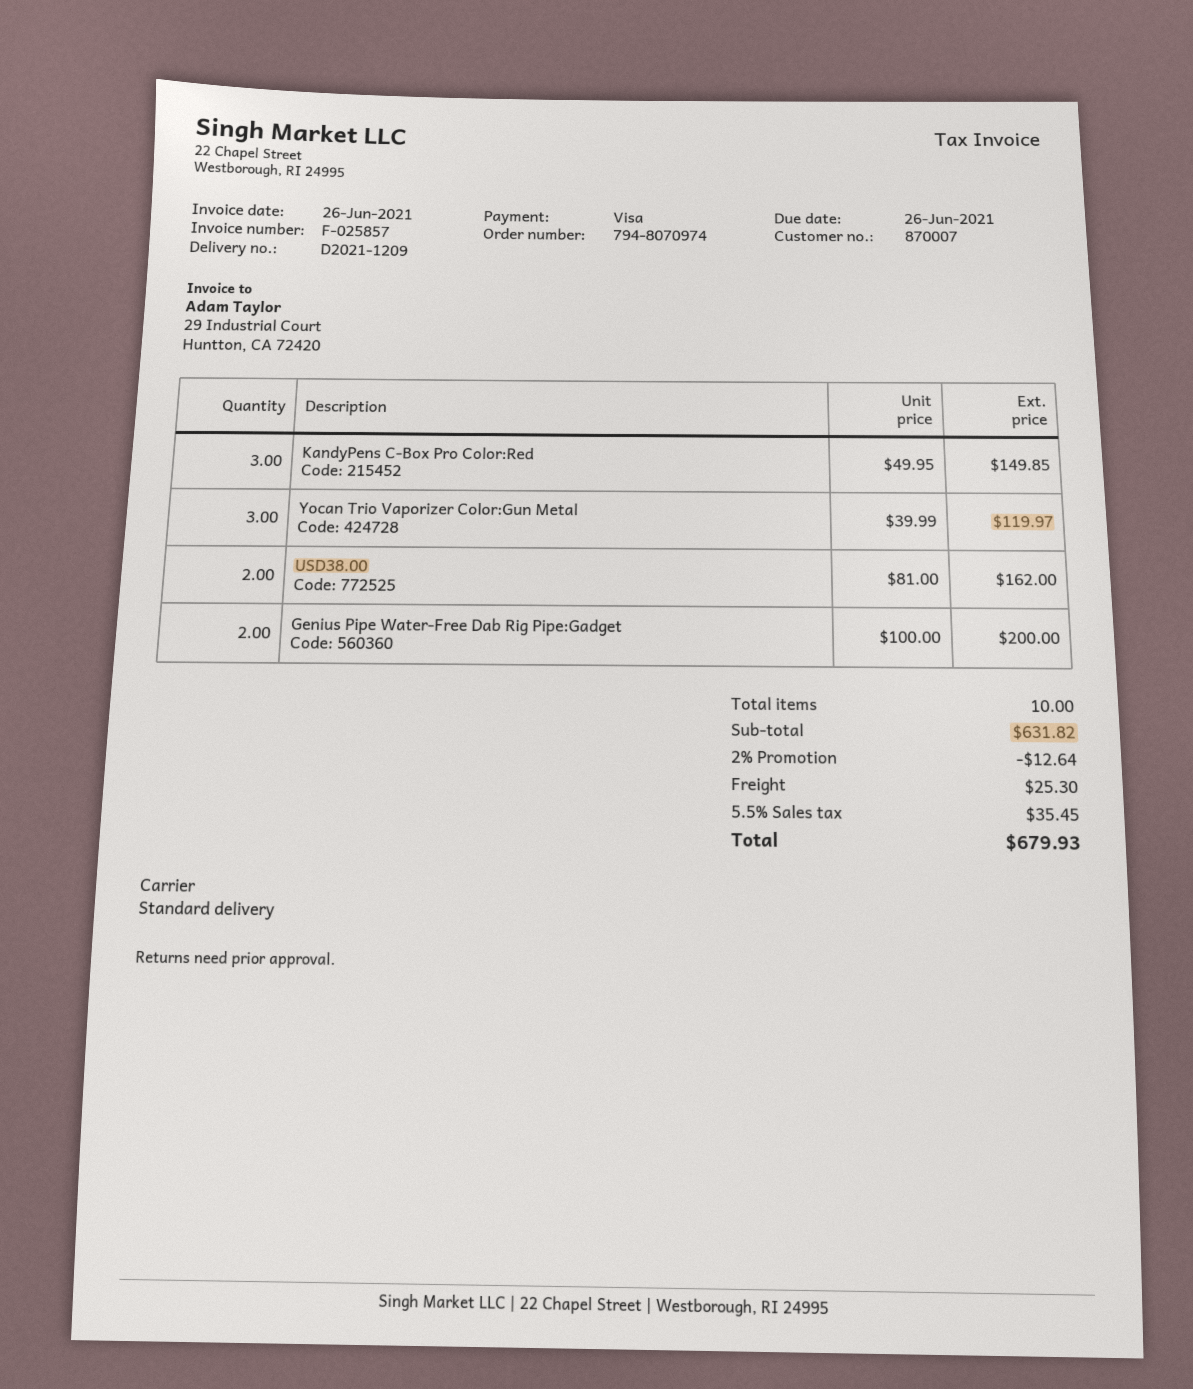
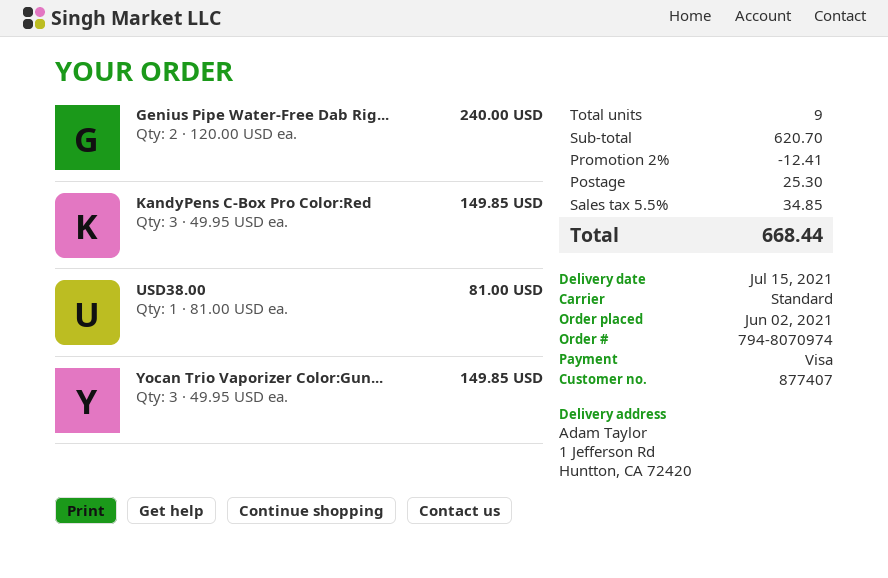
customer number: 870007 -> 877407
Yocan Trio Vaporizer Color:Gun Metal: 3 x 39.99 = 119.97 -> 3 x 49.95 = 149.85
USD38.00: 2 x 81.00 = 162.00 -> 1 x 81.00 = 81.00
Genius Pipe Water-Free Dab Rig Pipe:Gadget: 2 x 100.00 = 200.00 -> 2 x 120.00 = 240.00
total quantity: 10 -> 9
subtotal: 631.82 -> 620.70
discount: 2% = 12.64 -> 2% = 12.41
tax: 5.5% = 35.45 -> 5.5% = 34.85
total: 679.93 -> 668.44

